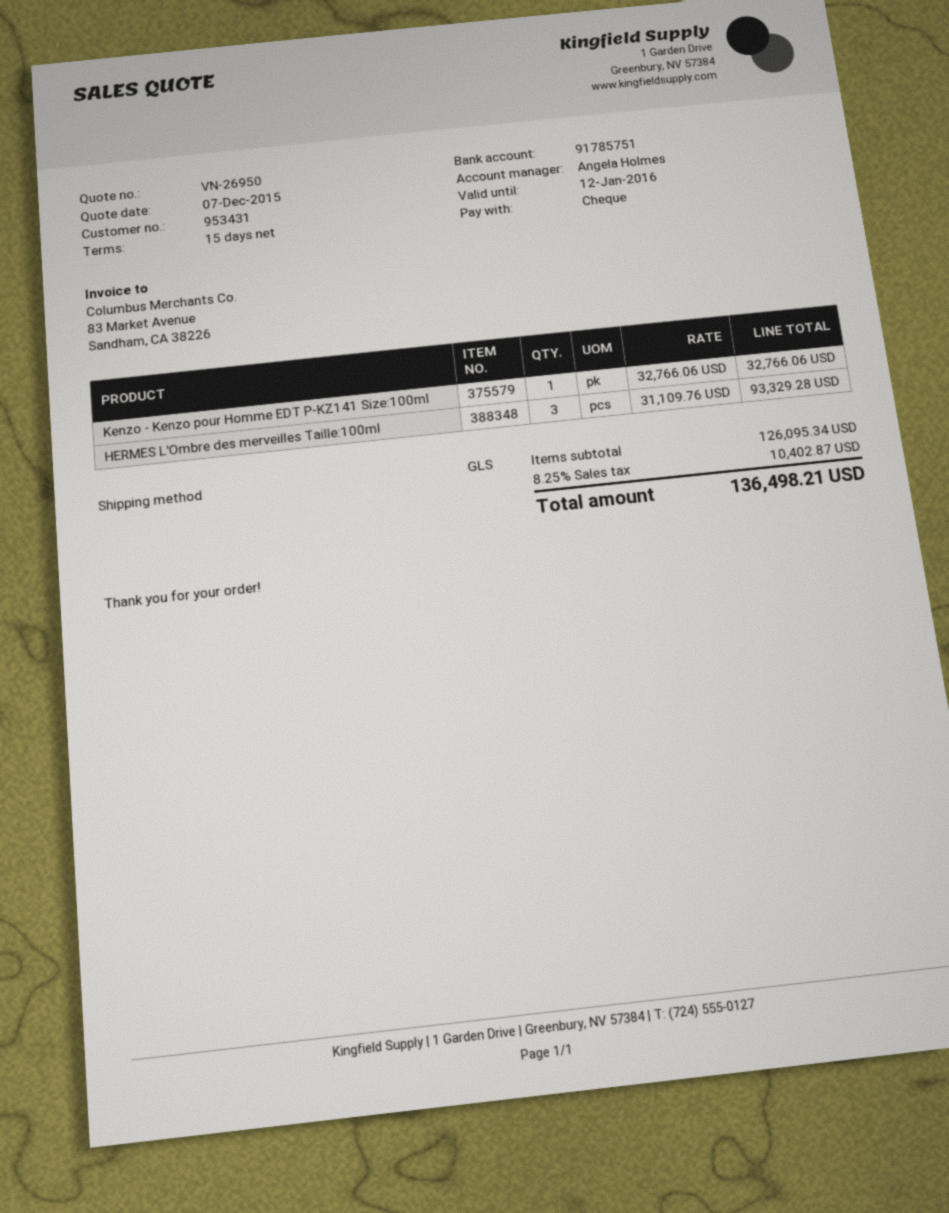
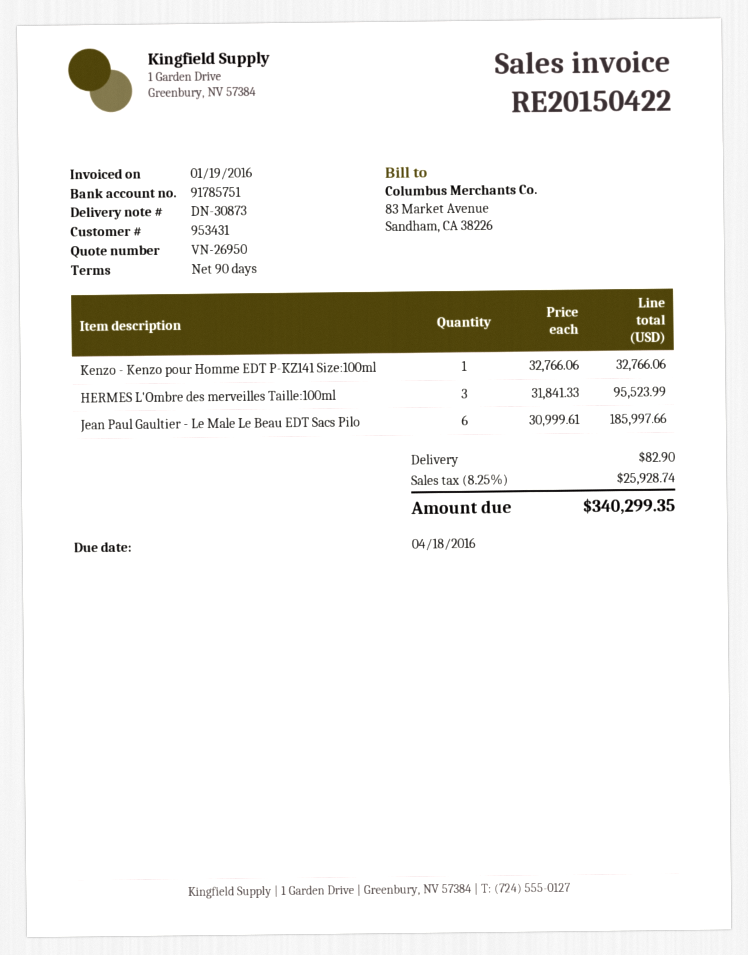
payment terms: 15 days -> 90 days
HERMES L'Ombre des merveilles Taille:100ml: 3 x 31109.76 = 93329.28 -> 3 x 31841.33 = 95523.99
Jean Paul Gaultier - Le Male Le Beau EDT Sacs Pilo: none -> 6 x 30999.61 = 185997.66
shipping: none -> 82.90
tax: 8.25% = 10402.87 -> 8.25% = 25928.74
total: 136498.21 -> 340299.35

